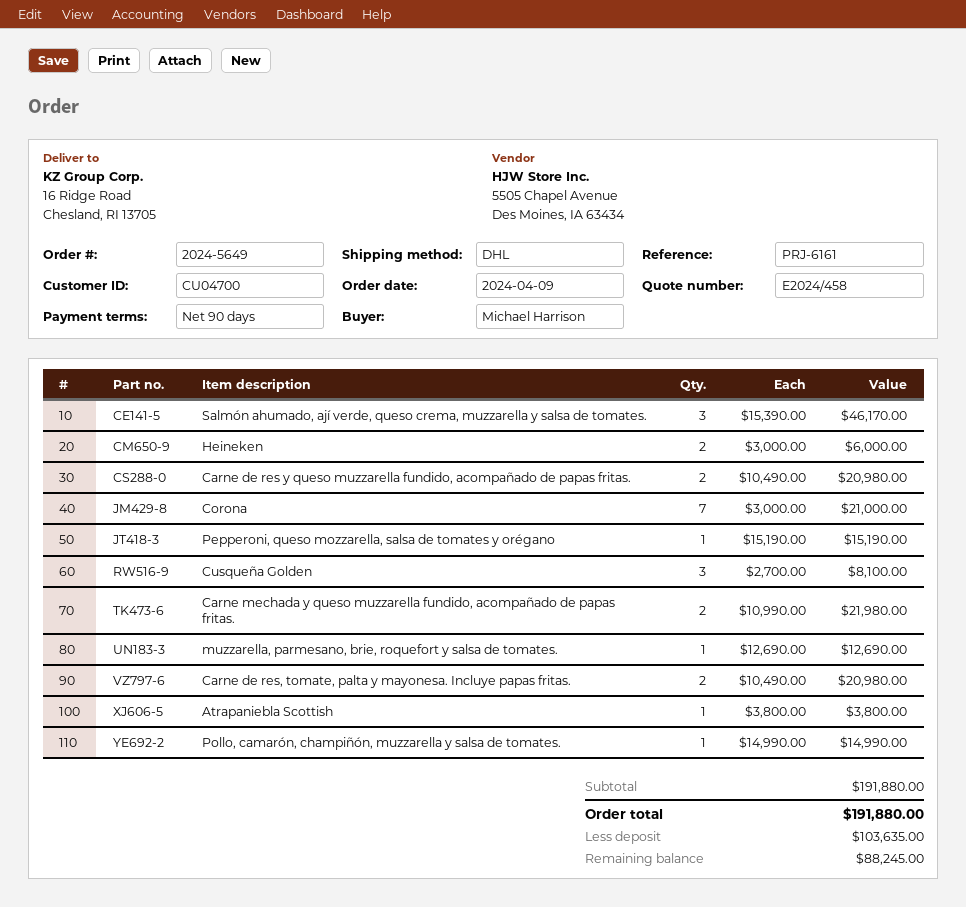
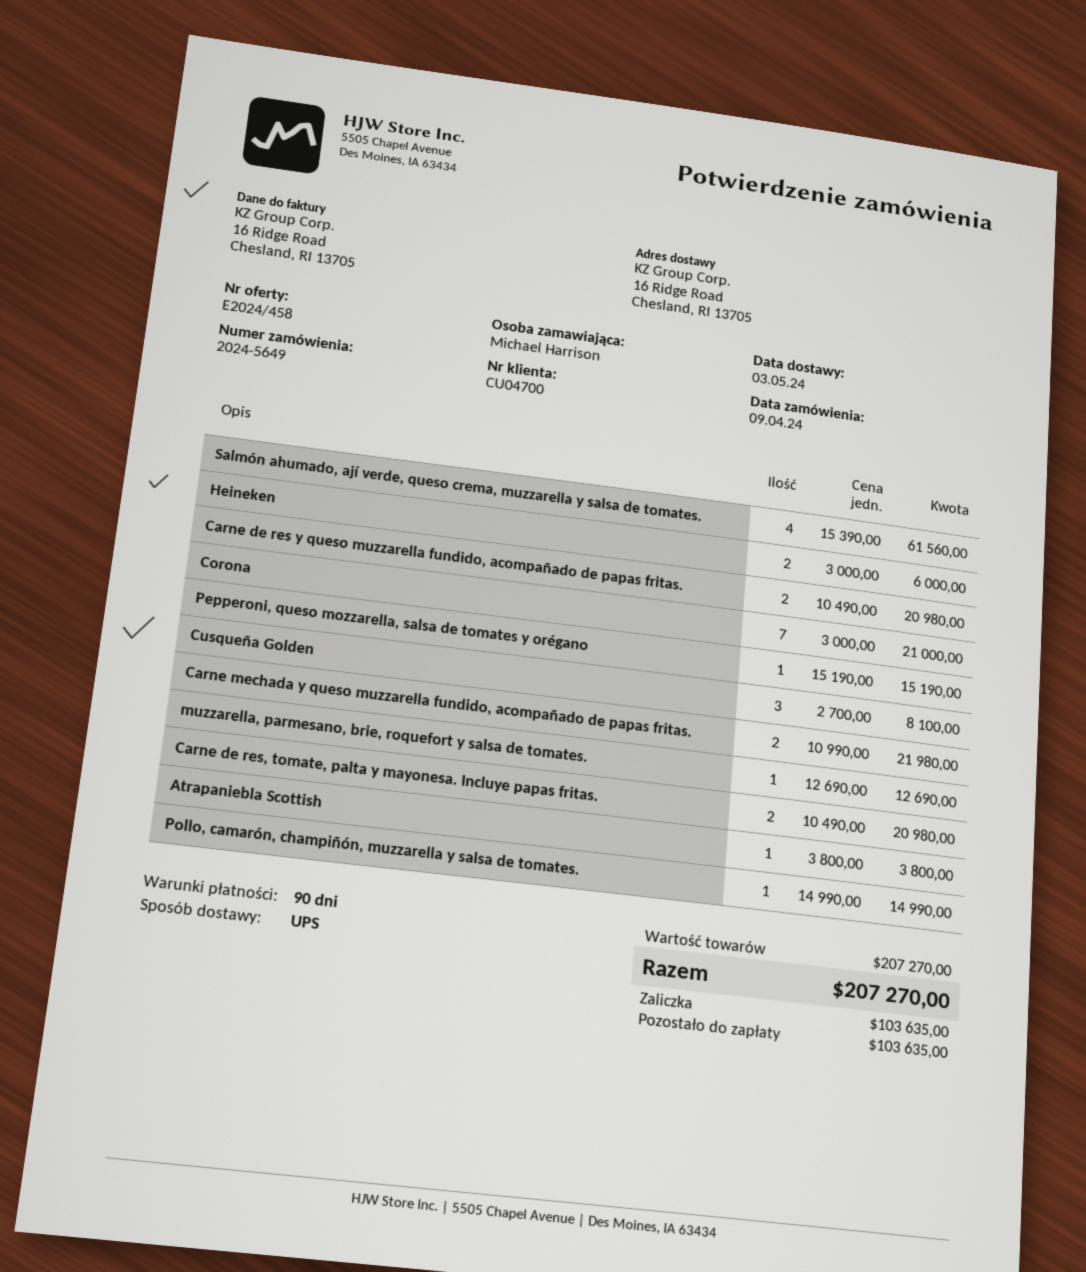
shipping method: DHL -> UPS
Salmón ahumado, ají verde, queso crema, muzzarella y salsa de tomates.: 3 x 15390.00 = 46170.00 -> 4 x 15390.00 = 61560.00
subtotal: 191880.00 -> 207270.00
total: 191880.00 -> 207270.00
balance: 88245.00 -> 103635.00

